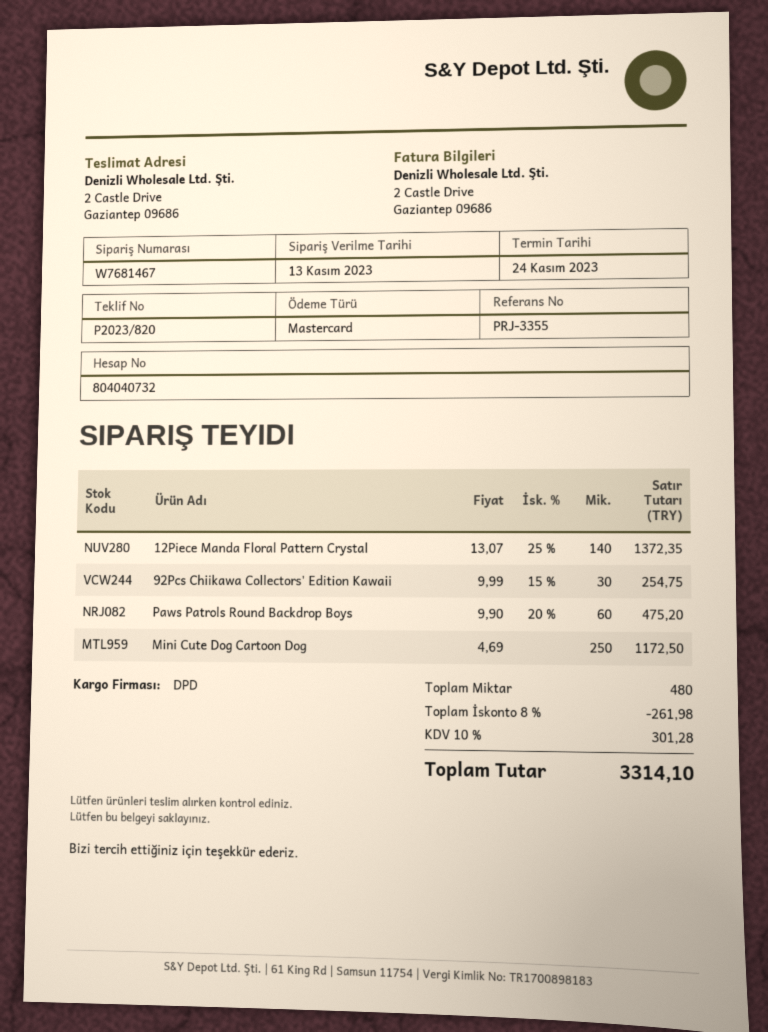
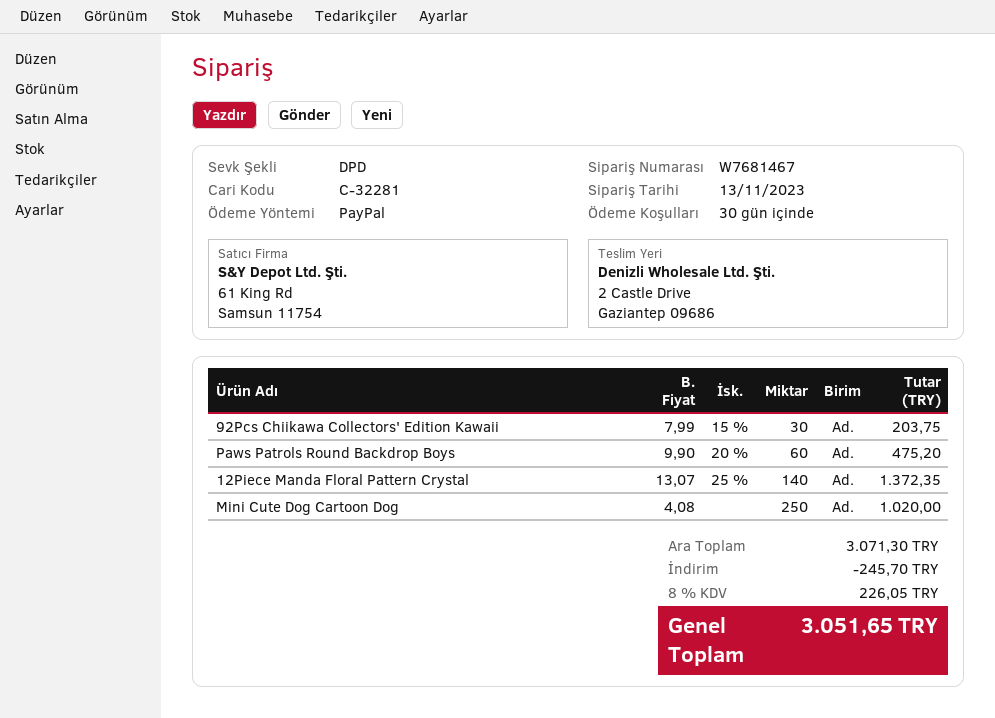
payment method: Mastercard -> PayPal
92Pcs Chiikawa Collectors' Edition Kawaii: 30 x 9.99 - 15% = 254.75 -> 30 x 7.99 - 15% = 203.75
Mini Cute Dog Cartoon Dog: 250 x 4.69 = 1172.50 -> 250 x 4.08 = 1020.00
discount: 261.98 -> 245.70
tax: 10% = 301.28 -> 8% = 226.05
total: 3314.10 -> 3051.65

